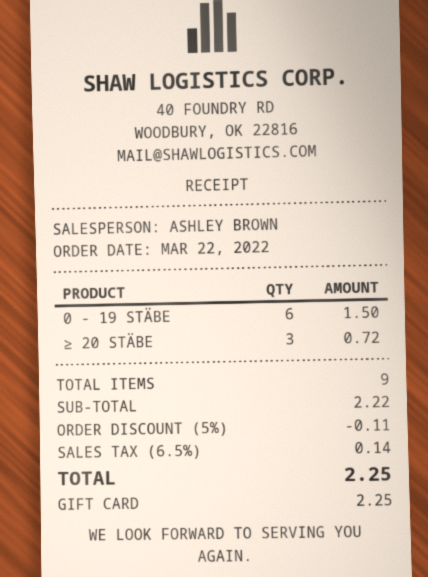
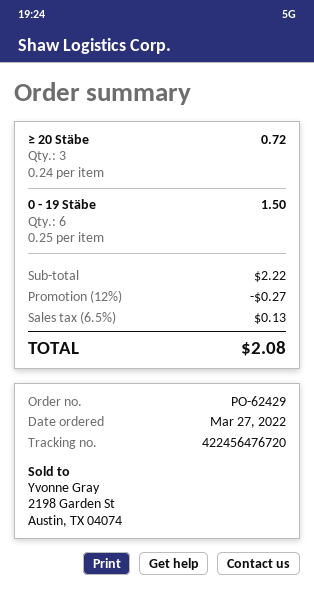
order date: 2022-03-22 -> 2022-03-27
discount: 5% = 0.11 -> 12% = 0.27
tax: 6.5% = 0.14 -> 6.5% = 0.13
total: 2.25 -> 2.08

